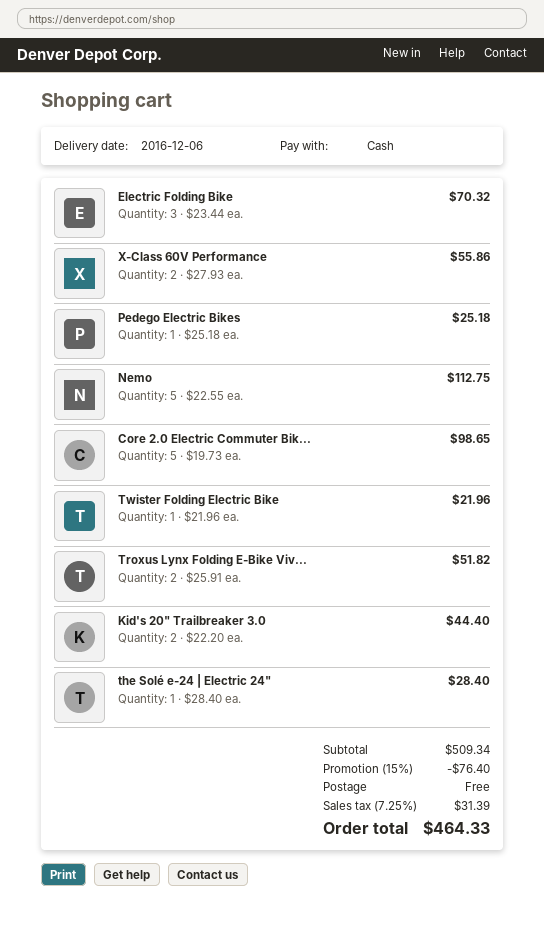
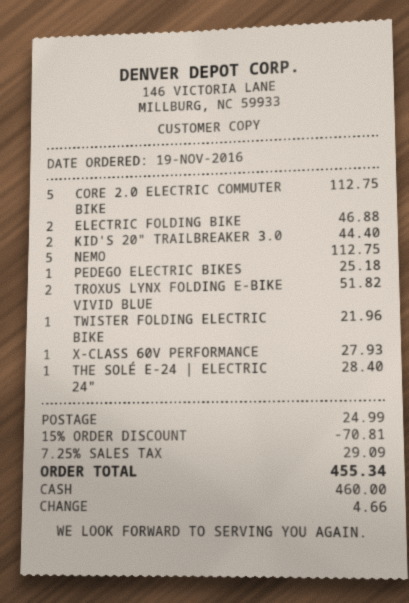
Electric Folding Bike: 3 for 70.32 -> 2 for 46.88
X-Class 60V Performance: 2 for 55.86 -> 1 for 27.93
Core 2.0 Electric Commuter Bik...: 5 for 98.65 -> 5 for 112.75
discount: 15% = 76.40 -> 15% = 70.81
shipping: 0.00 -> 24.99
tax: 7.25% = 31.39 -> 7.25% = 29.09
total: 464.33 -> 455.34

